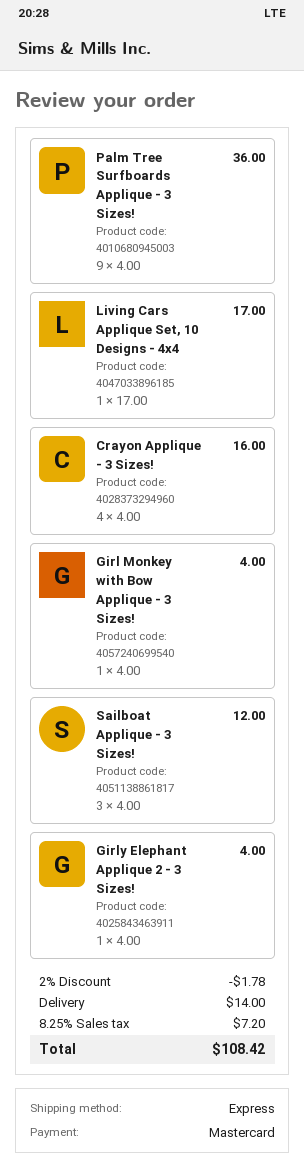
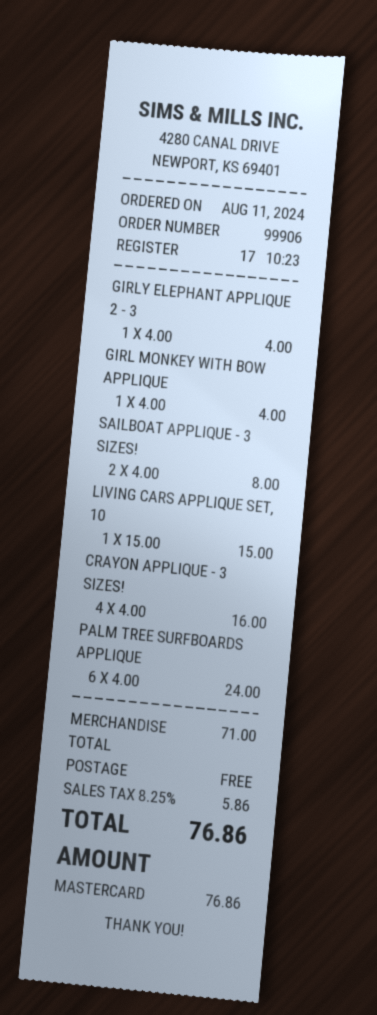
Palm Tree Surfboards Applique - 3 Sizes!: 9 x 4.00 = 36.00 -> 6 x 4.00 = 24.00
Living Cars Applique Set, 10 Designs - 4x4: 1 x 17.00 = 17.00 -> 1 x 15.00 = 15.00
Sailboat Applique - 3 Sizes!: 3 x 4.00 = 12.00 -> 2 x 4.00 = 8.00
discount: 2% = 1.78 -> none
shipping: 14.00 -> 0.00
tax: 8.25% = 7.20 -> 8.25% = 5.86
total: 108.42 -> 76.86

